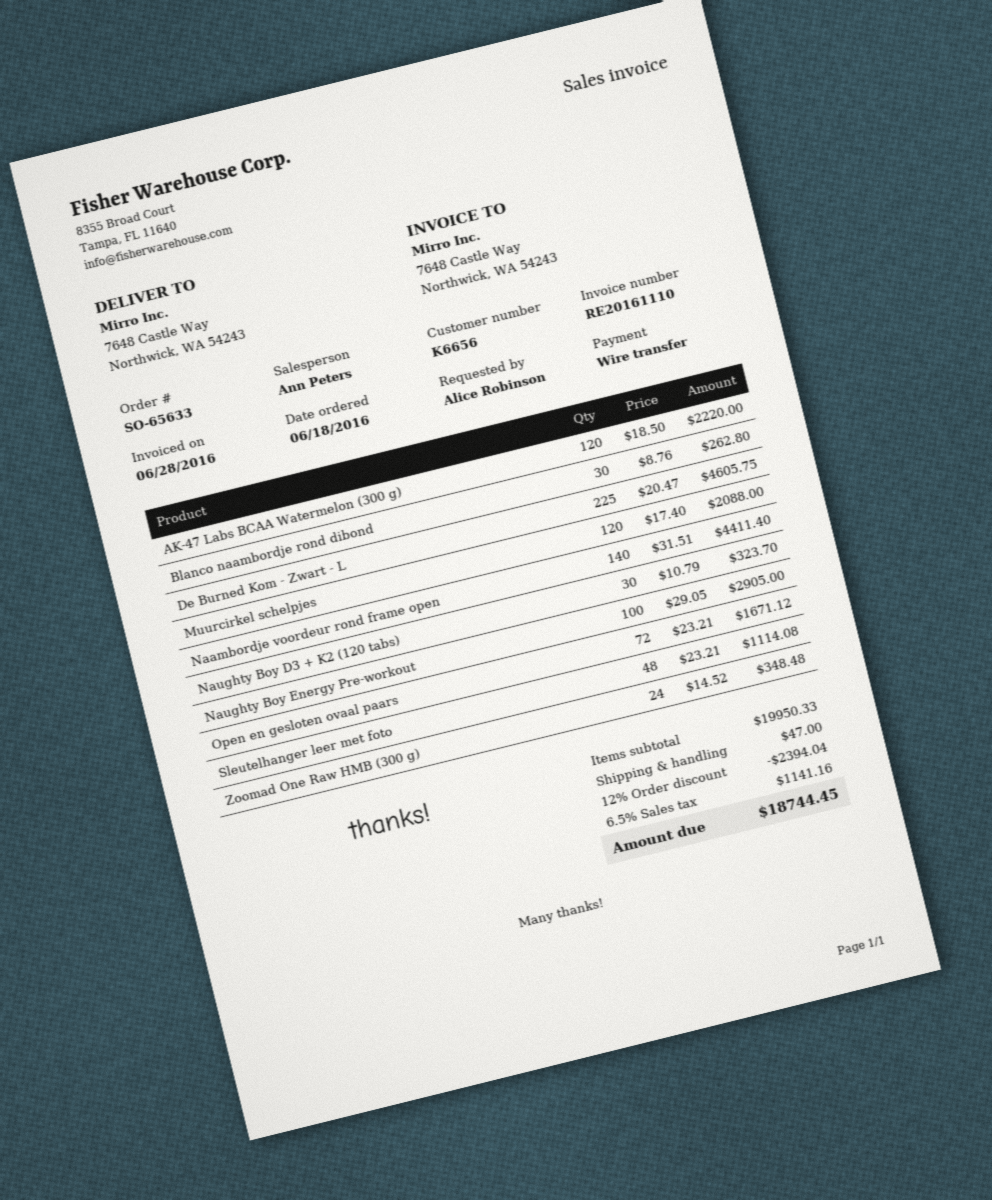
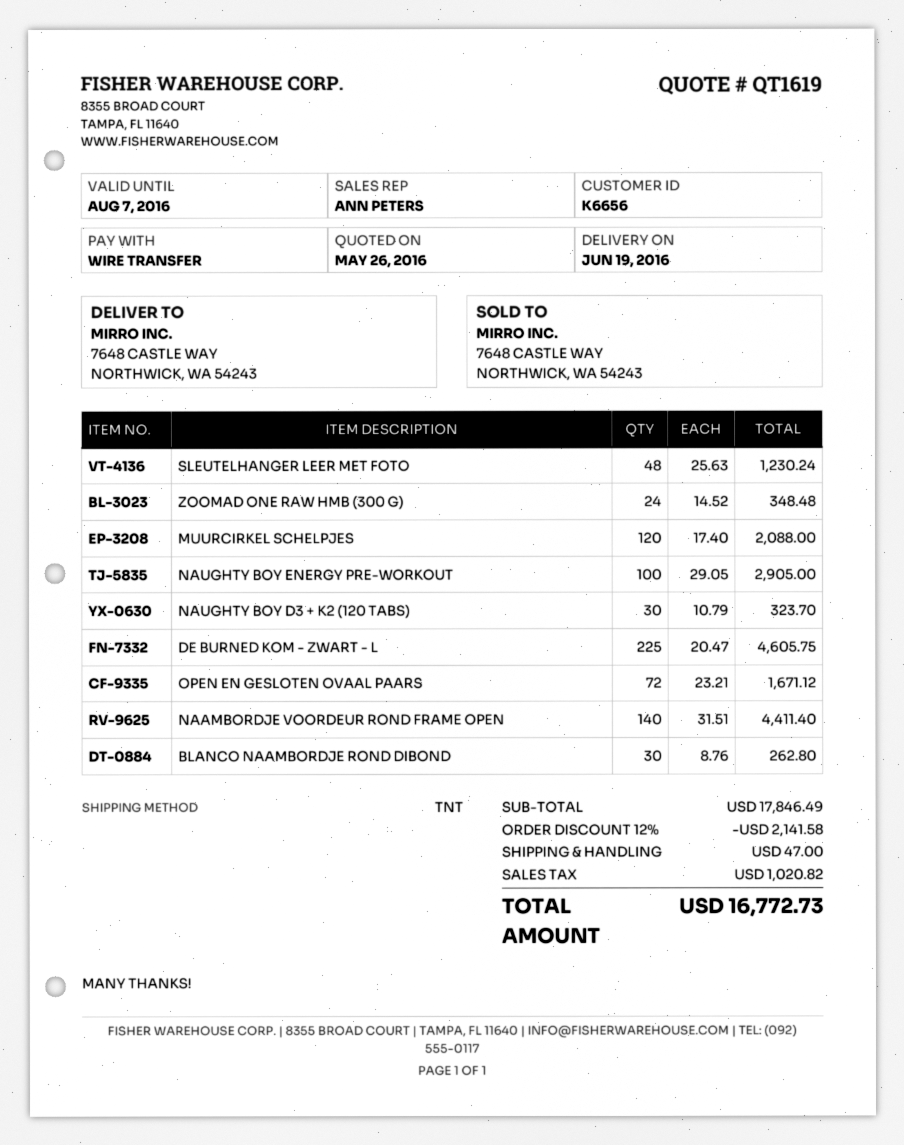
AK-47 Labs BCAA Watermelon (300 g): 120 x 18.50 = 2220.00 -> none
Sleutelhanger leer met foto: 48 x 23.21 = 1114.08 -> 48 x 25.63 = 1230.24
subtotal: 19950.33 -> 17846.49
discount: 12% = 2394.04 -> 12% = 2141.58
tax: 1141.16 -> 1020.82
total: 18744.45 -> 16772.73

